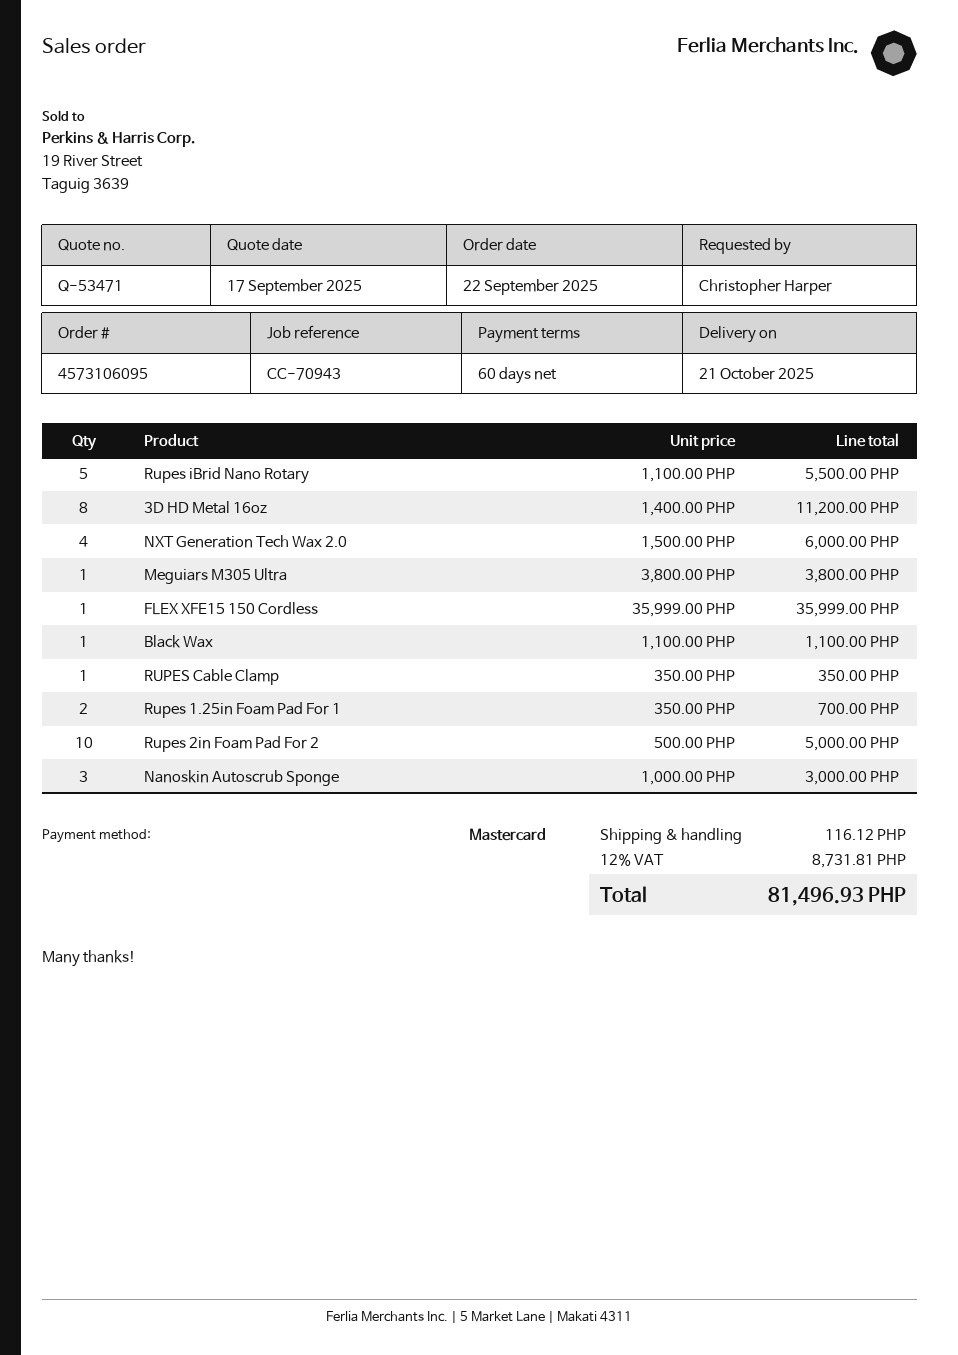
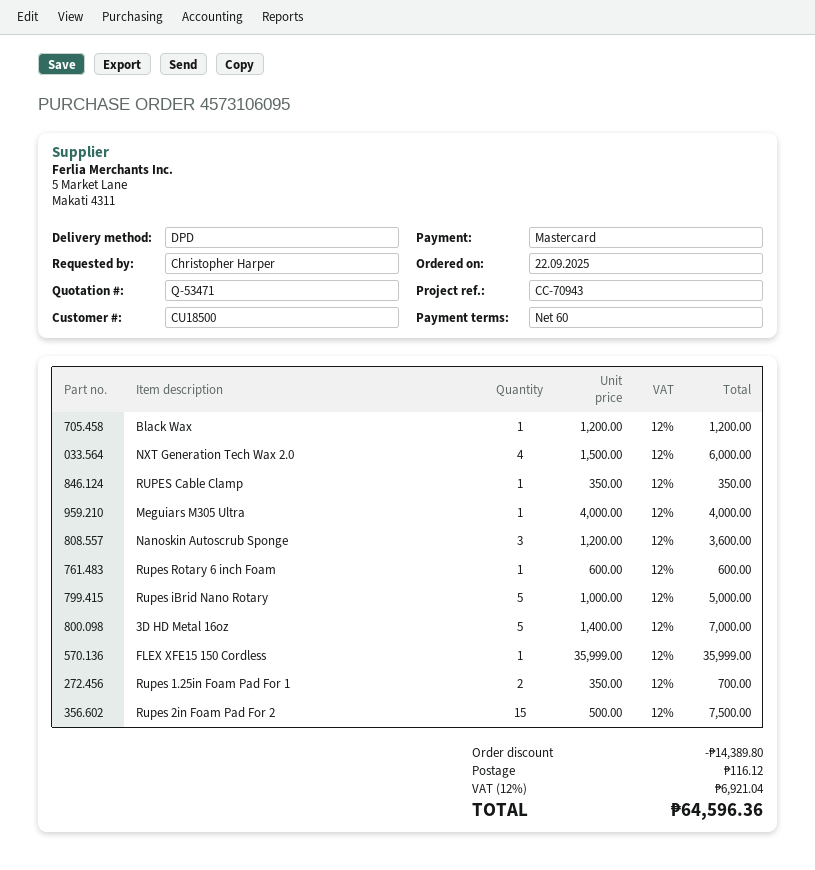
Rupes iBrid Nano Rotary: 5 x 1100.00 = 5500.00 -> 5 x 1000.00 = 5000.00
3D HD Metal 16oz: 8 x 1400.00 = 11200.00 -> 5 x 1400.00 = 7000.00
Meguiars M305 Ultra: 1 x 3800.00 = 3800.00 -> 1 x 4000.00 = 4000.00
Black Wax: 1 x 1100.00 = 1100.00 -> 1 x 1200.00 = 1200.00
Rupes 2in Foam Pad For 2: 10 x 500.00 = 5000.00 -> 15 x 500.00 = 7500.00
Nanoskin Autoscrub Sponge: 3 x 1000.00 = 3000.00 -> 3 x 1200.00 = 3600.00
Rupes Rotary 6 inch Foam: none -> 1 x 600.00 = 600.00
discount: none -> 14389.80
tax: 12% = 8731.81 -> 12% = 6921.04
total: 81496.93 -> 64596.36

